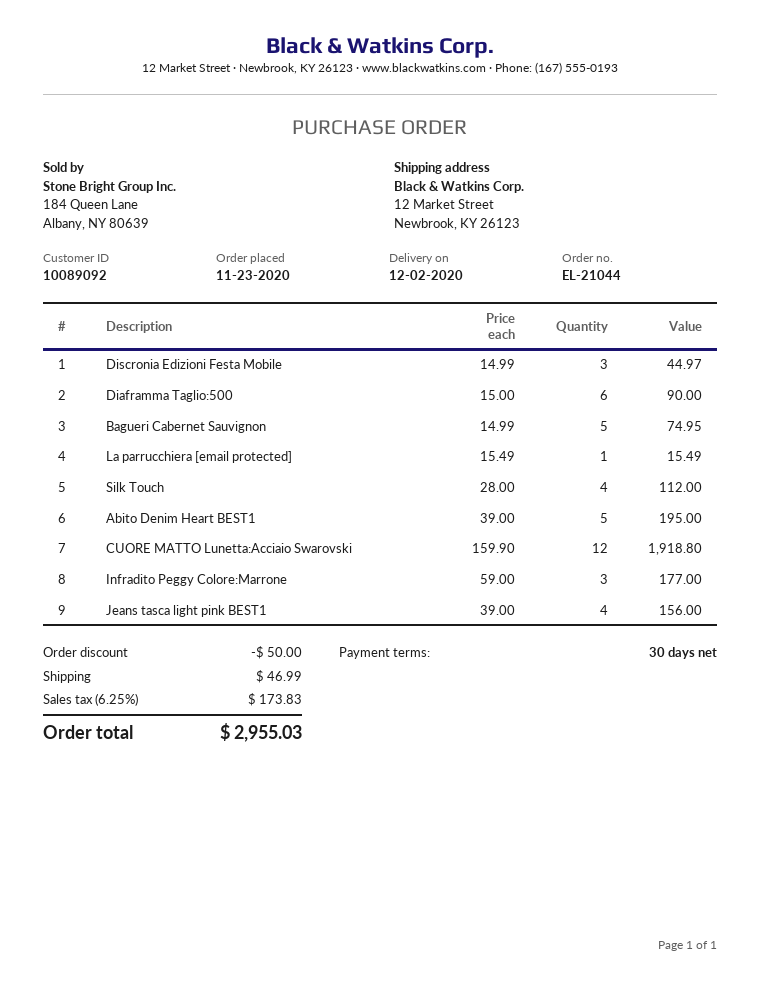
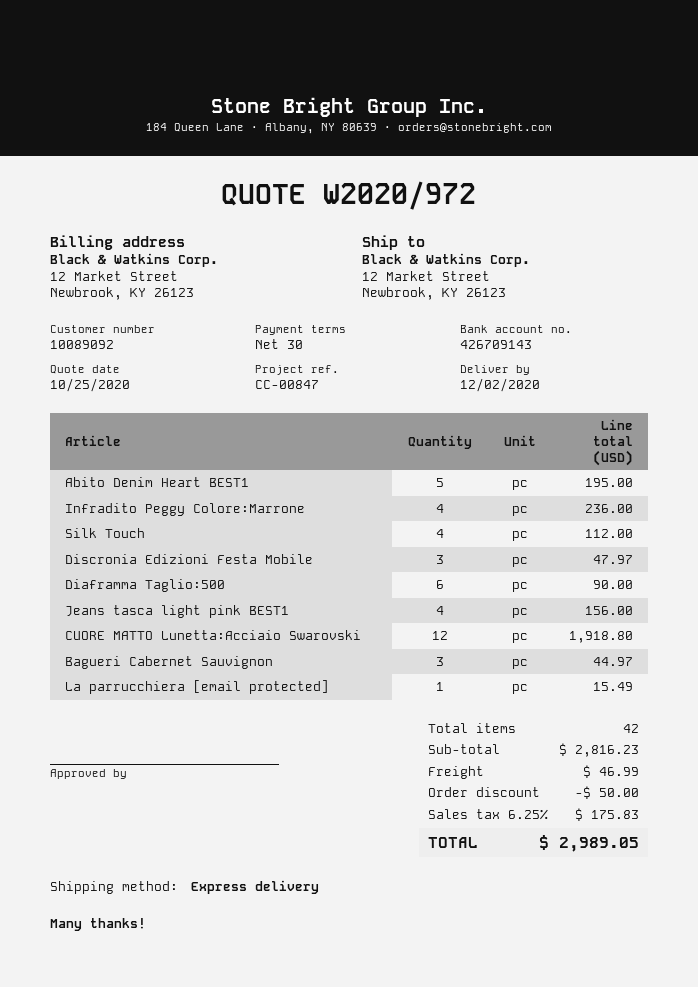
Discronia Edizioni Festa Mobile: 3 for 44.97 -> 3 for 47.97
Bagueri Cabernet Sauvignon: 5 for 74.95 -> 3 for 44.97
Infradito Peggy Colore:Marrone: 3 for 177.00 -> 4 for 236.00
tax: 6.25% = 173.83 -> 6.25% = 175.83
total: 2955.03 -> 2989.05

